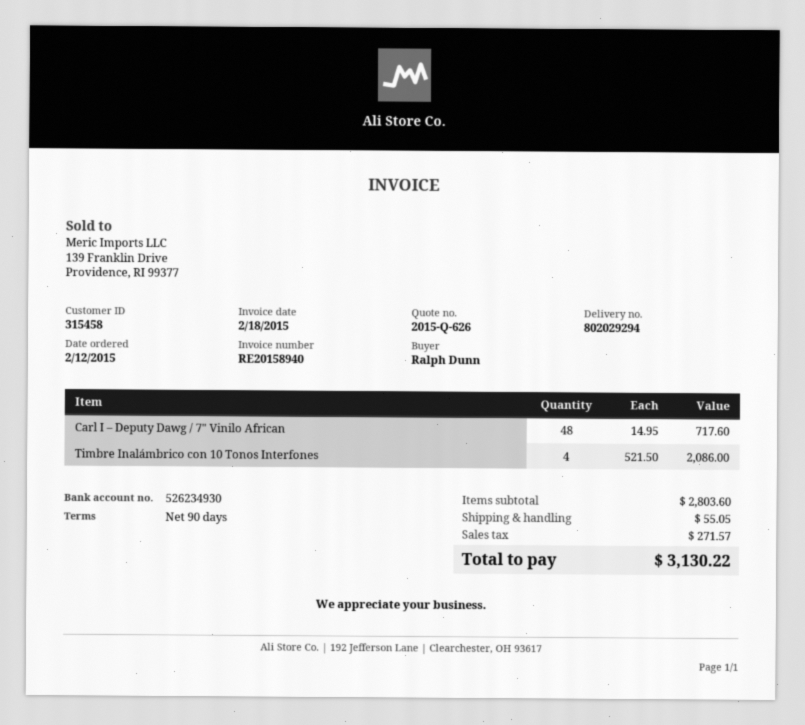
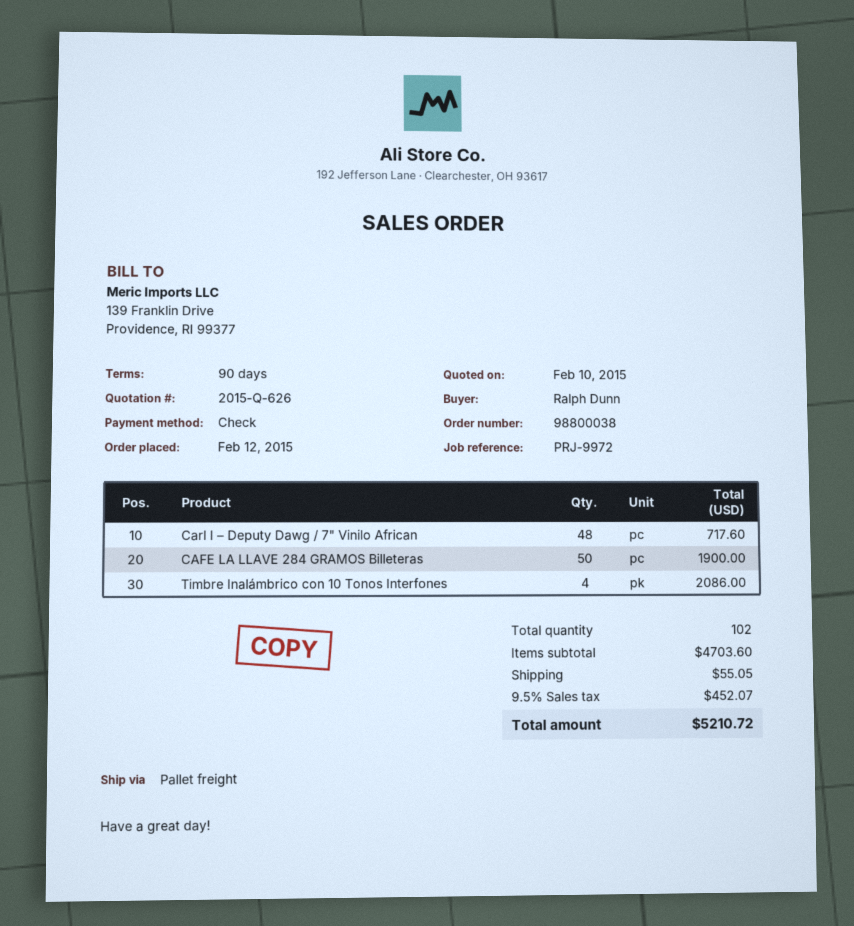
CAFE LA LLAVE 284 GRAMOS Billeteras: none -> 50 for 1900.00
subtotal: 2803.60 -> 4703.60
tax: 271.57 -> 452.07
total: 3130.22 -> 5210.72

